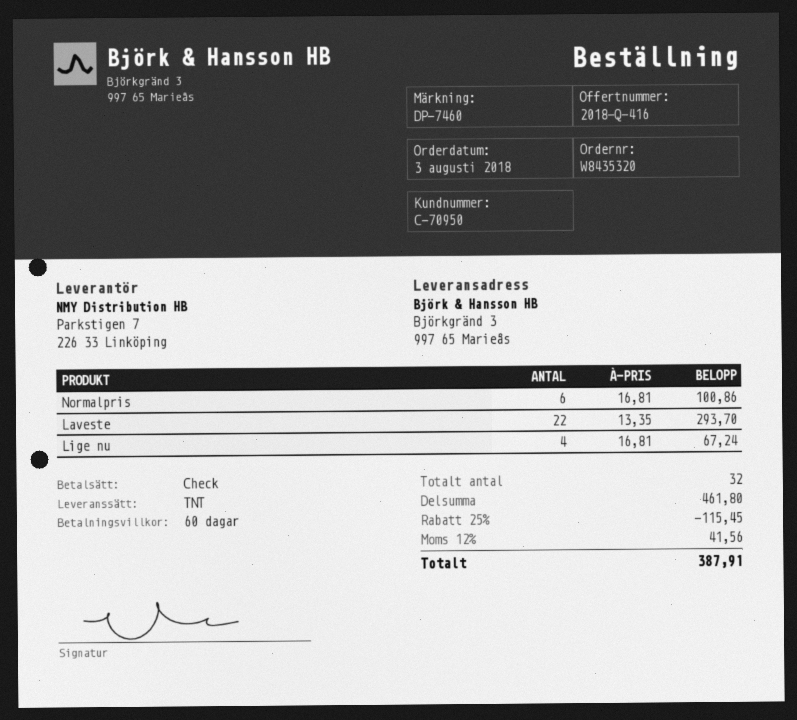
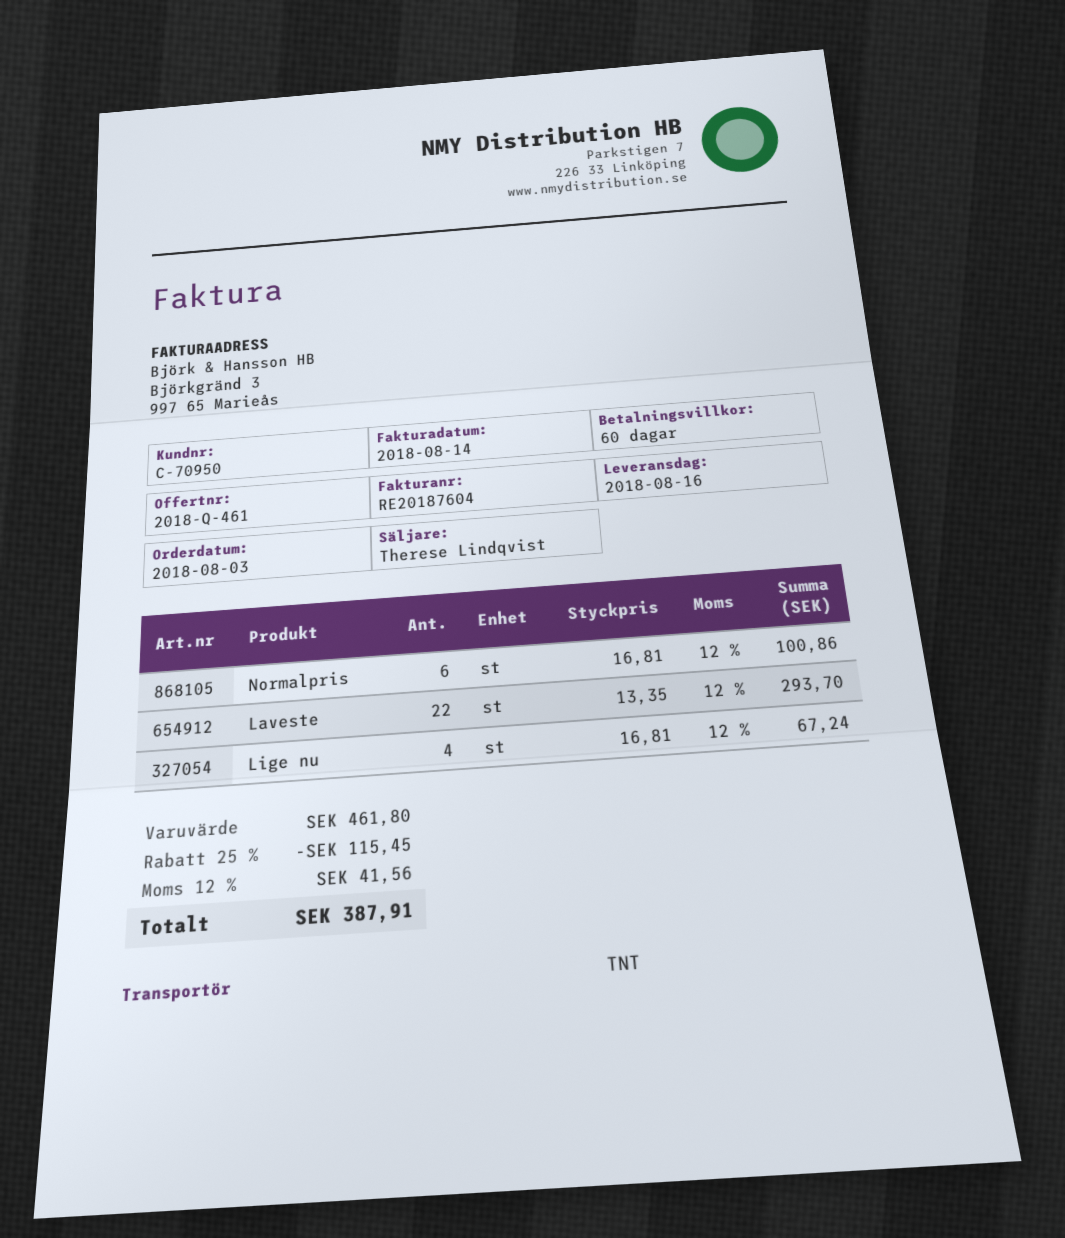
quote number: 2018-Q-416 -> 2018-Q-461

